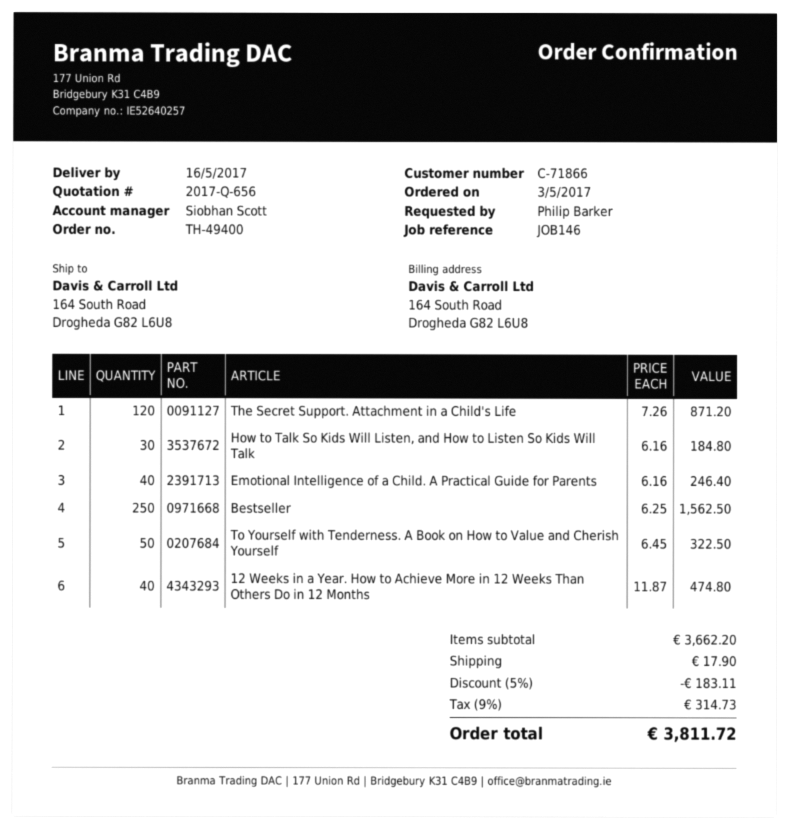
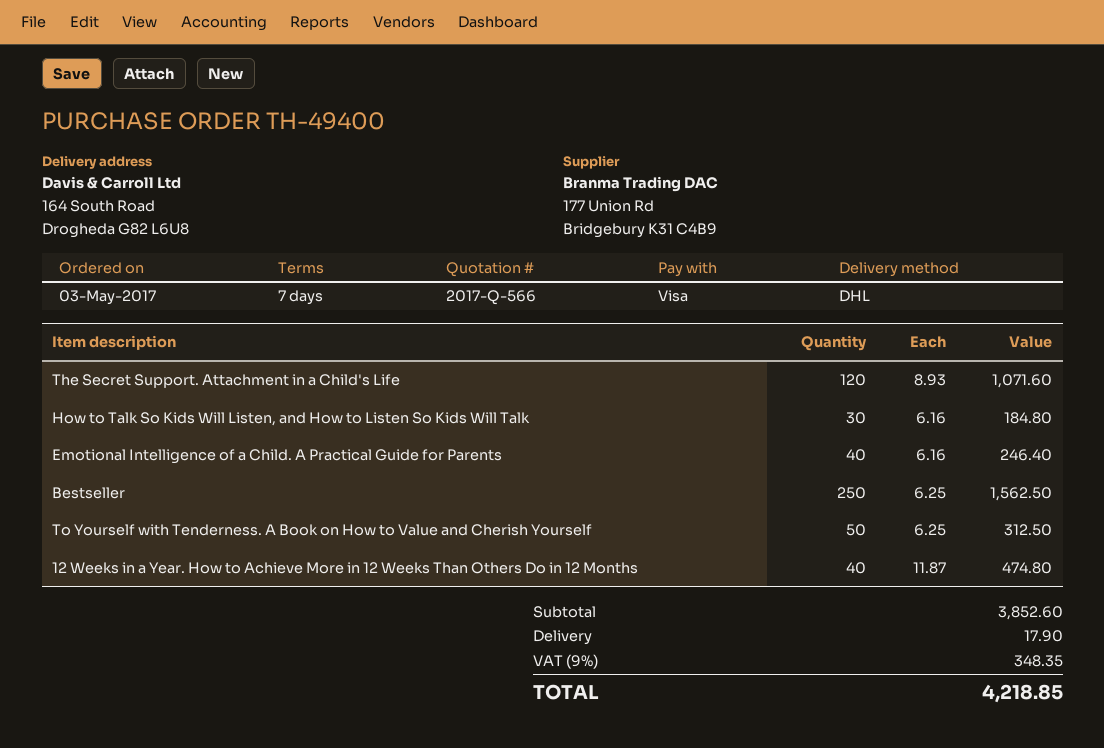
quote number: 2017-Q-656 -> 2017-Q-566
The Secret Support. Attachment in a Child's Life: 120 x 7.26 = 871.20 -> 120 x 8.93 = 1071.60
To Yourself with Tenderness. A Book on How to Value and Cherish Yourself: 50 x 6.45 = 322.50 -> 50 x 6.25 = 312.50
subtotal: 3662.20 -> 3852.60
discount: 5% = 183.11 -> none
tax: 9% = 314.73 -> 9% = 348.35
total: 3811.72 -> 4218.85

